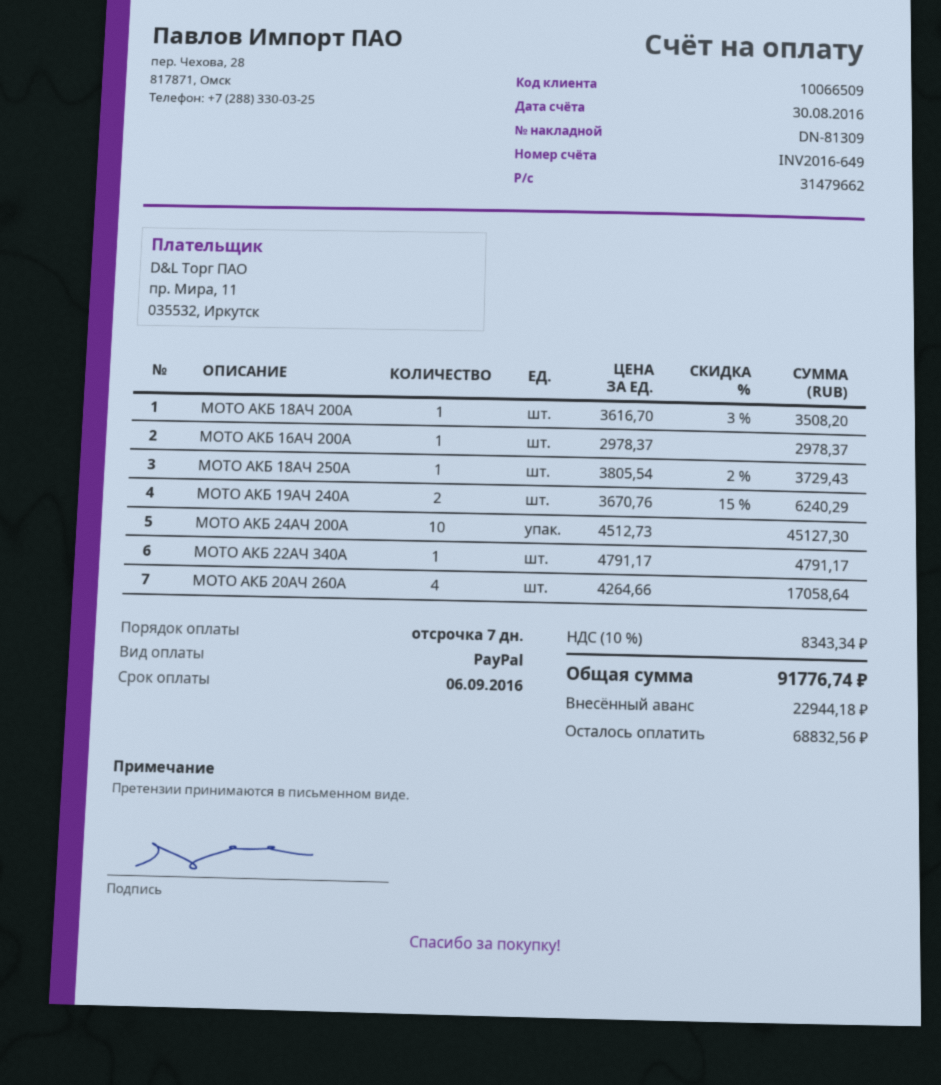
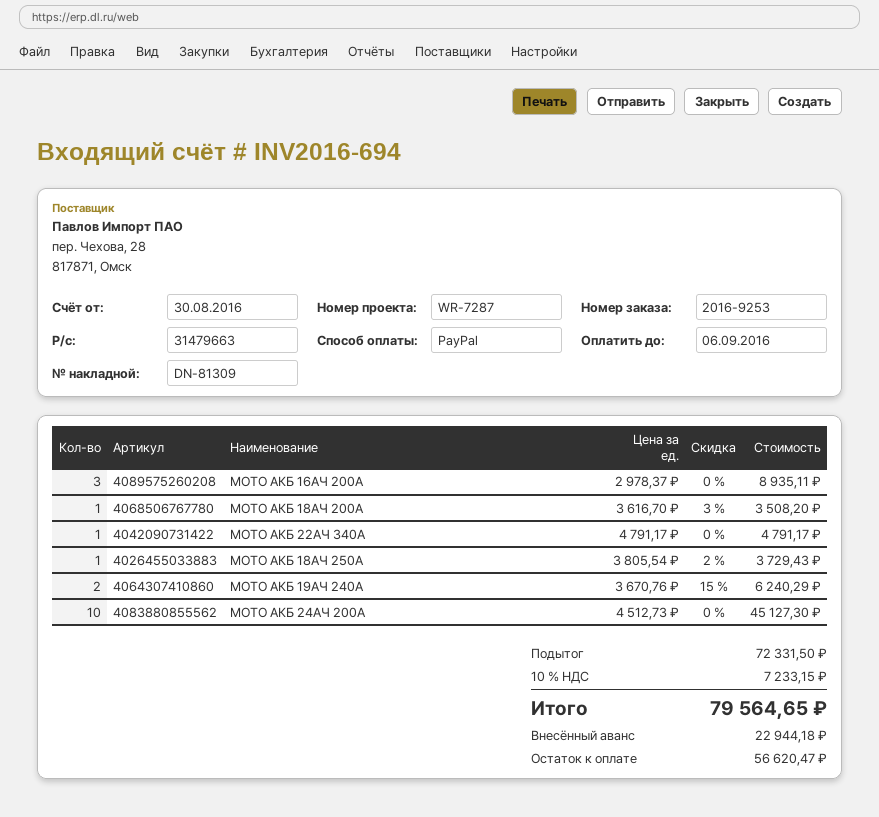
invoice number: INV2016-649 -> INV2016-694
bank account: 31479662 -> 31479663
МОТО АКБ 16AЧ 200A: 1 x 2978.37 = 2978.37 -> 3 x 2978.37 = 8935.11
МОТО АКБ 20AЧ 260A: 4 x 4264.66 = 17058.64 -> none
tax: 10% = 8343.34 -> 10% = 7233.15
total: 91776.74 -> 79564.65
balance: 68832.56 -> 56620.47

